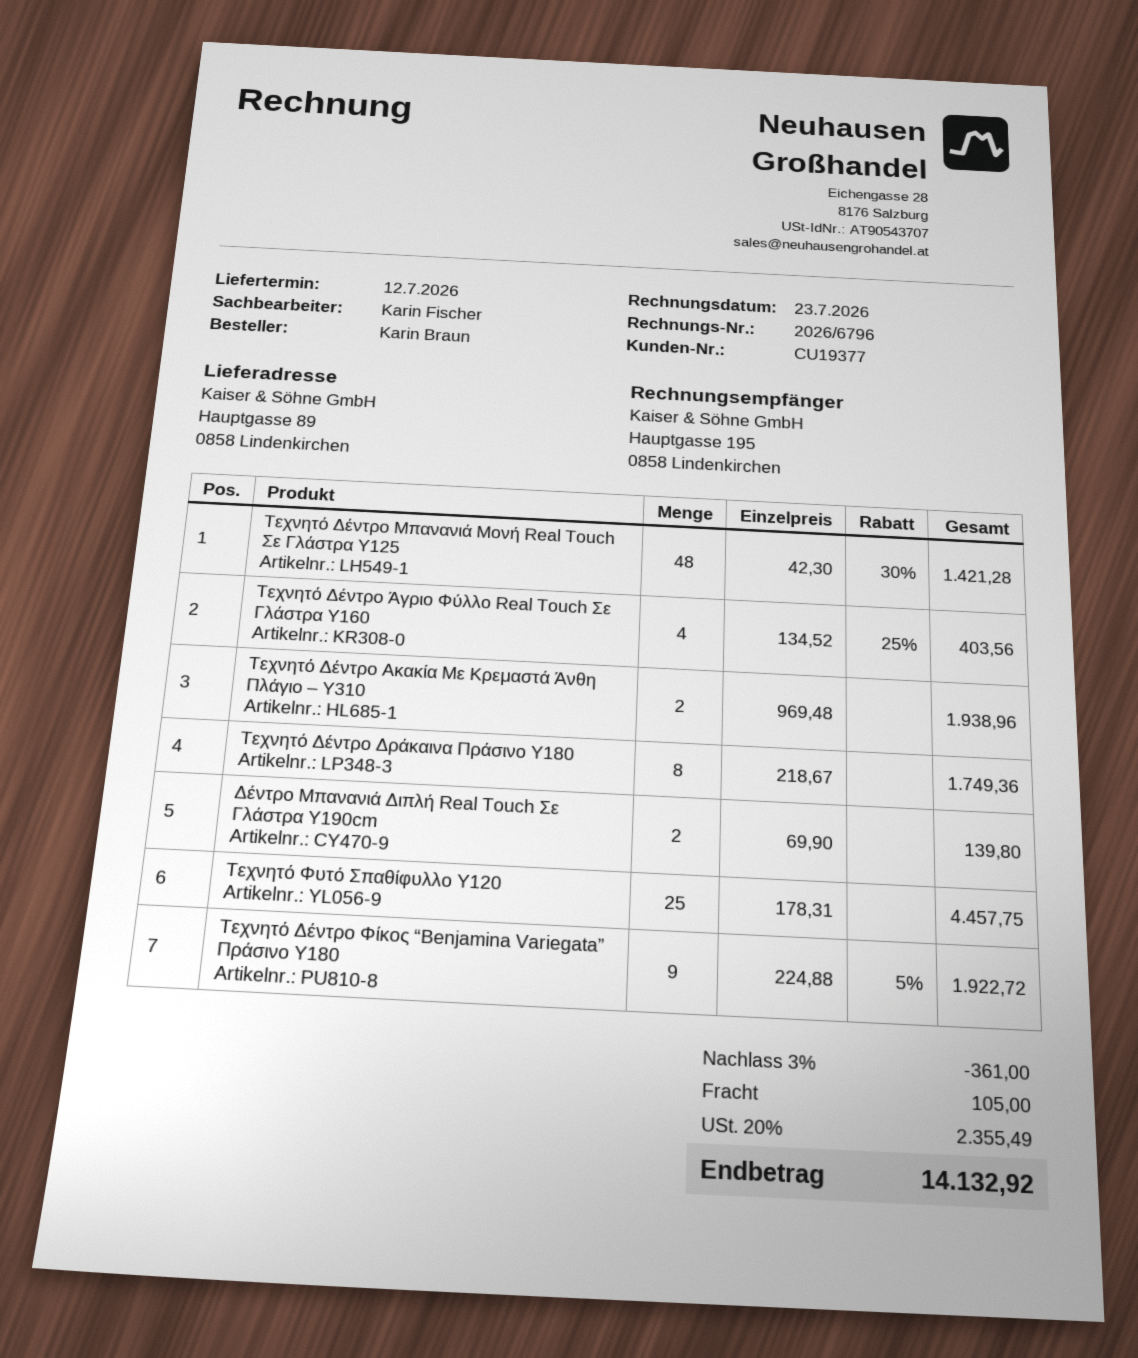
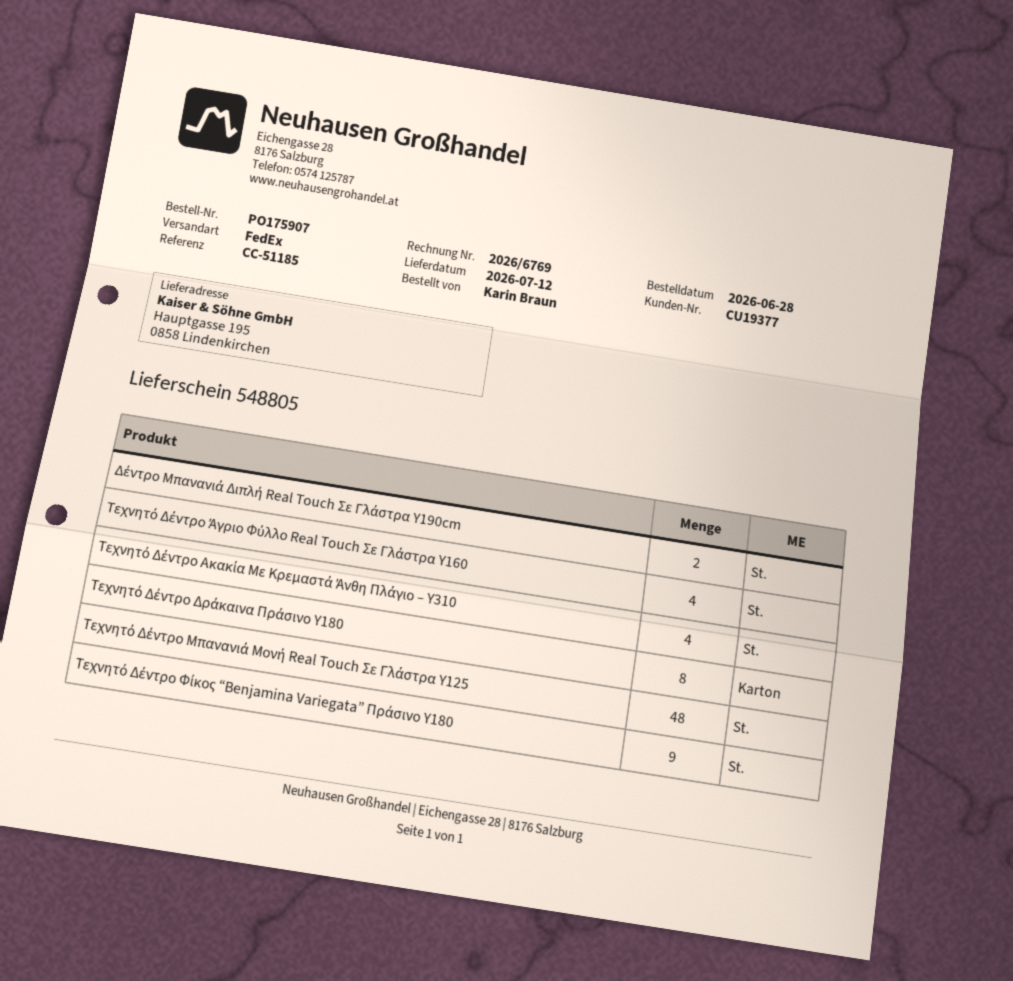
invoice number: 2026/6796 -> 2026/6769
ship to: Hauptgasse 89, 0858 Lindenkirchen -> Hauptgasse 195, 0858 Lindenkirchen
Τεχνητό Δέντρο Ακακία Με Κρεμαστά Άνθη Πλάγιο – Υ310: 2 -> 4
Τεχνητό Φυτό Σπαθίφυλλο Υ120: 25 -> none

